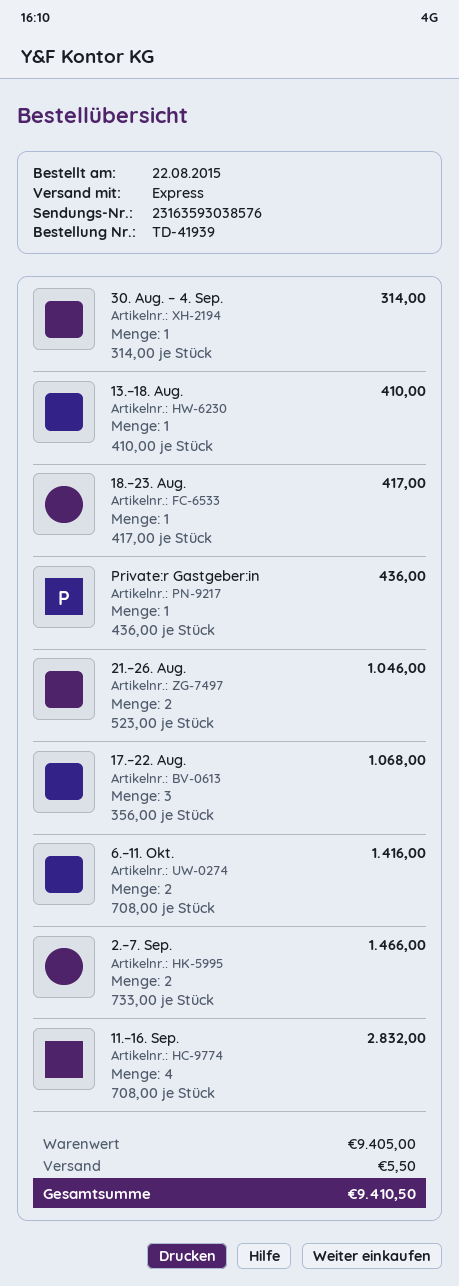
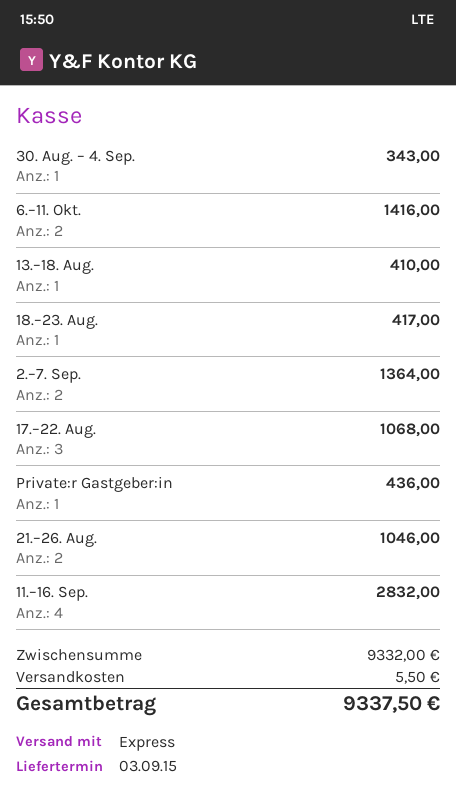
30. Aug. – 4. Sep.: 1 for 314.00 -> 1 for 343.00
2.–7. Sep.: 2 for 1466.00 -> 2 for 1364.00
subtotal: 9405.00 -> 9332.00
total: 9410.50 -> 9337.50

